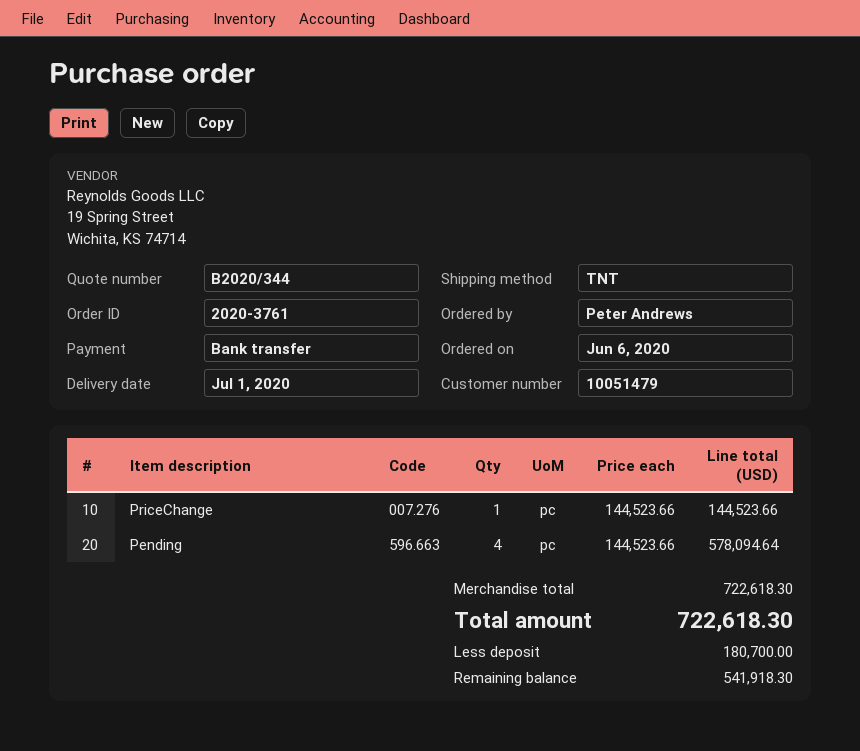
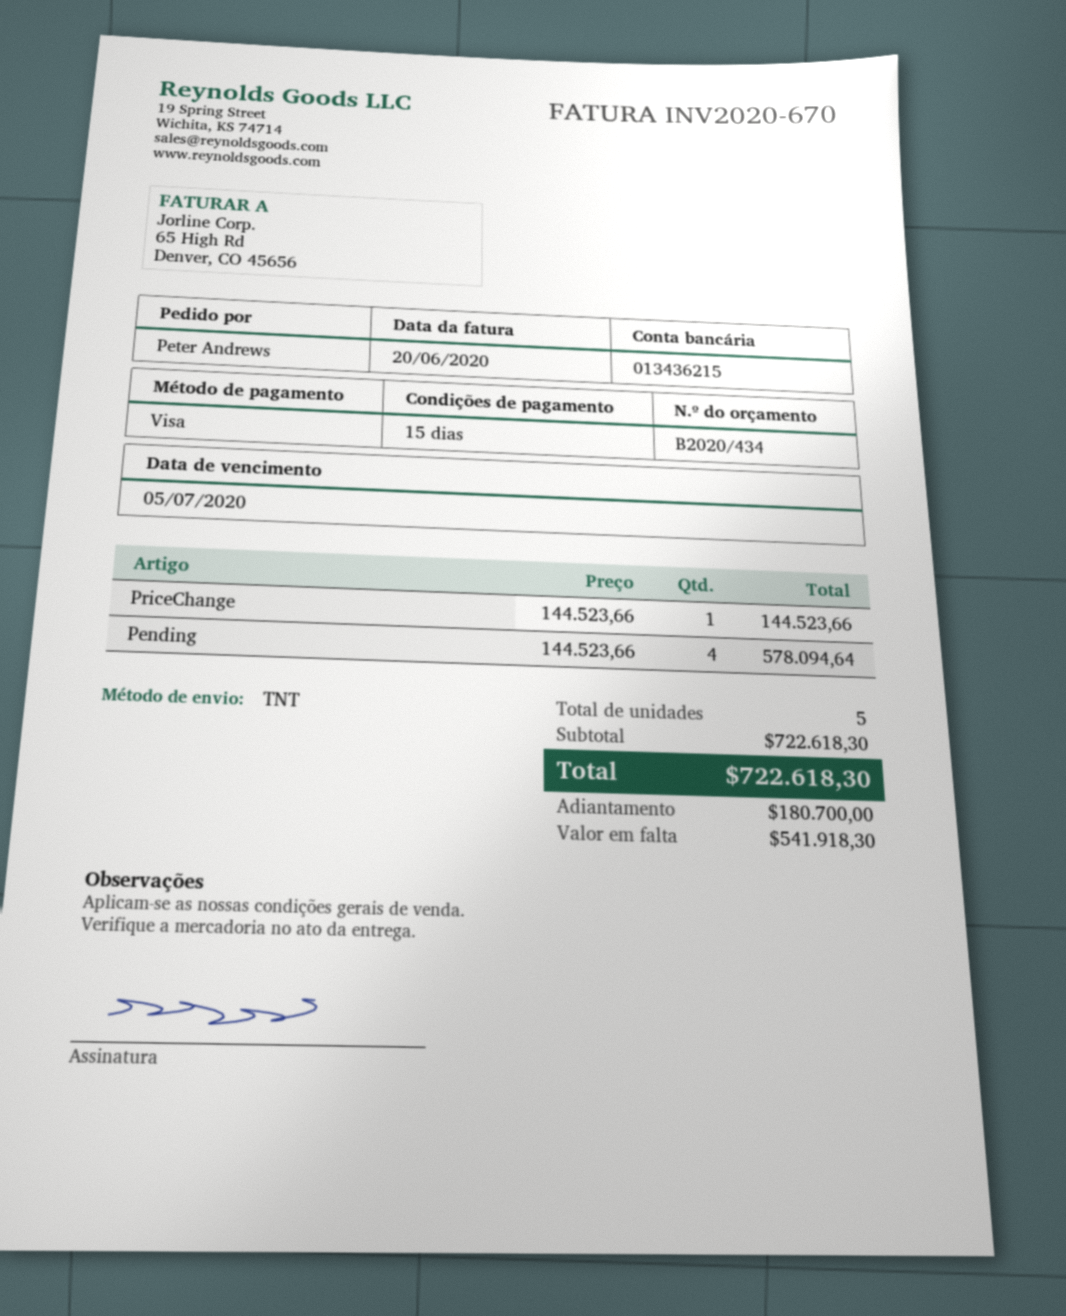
quote number: B2020/344 -> B2020/434
payment method: bank transfer -> Visa

